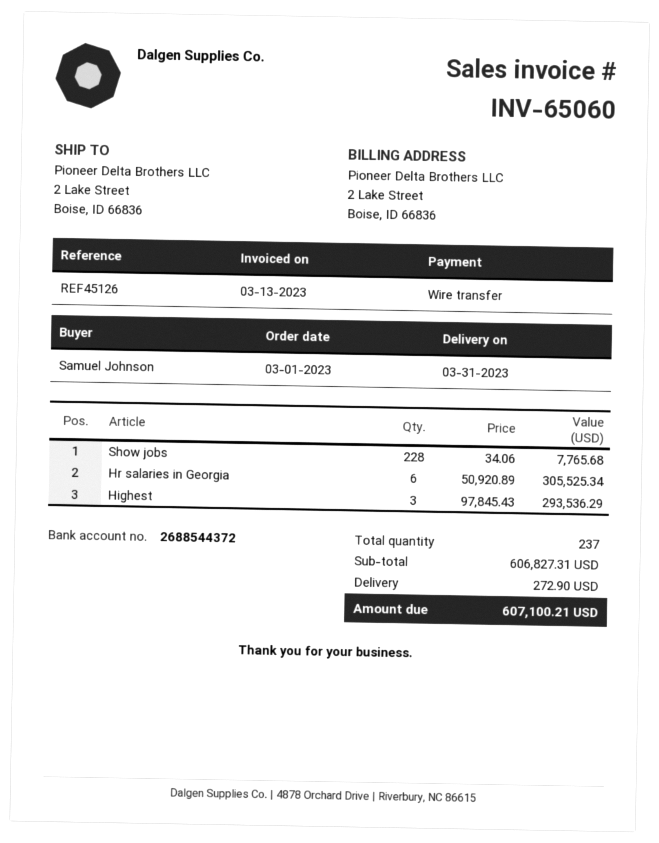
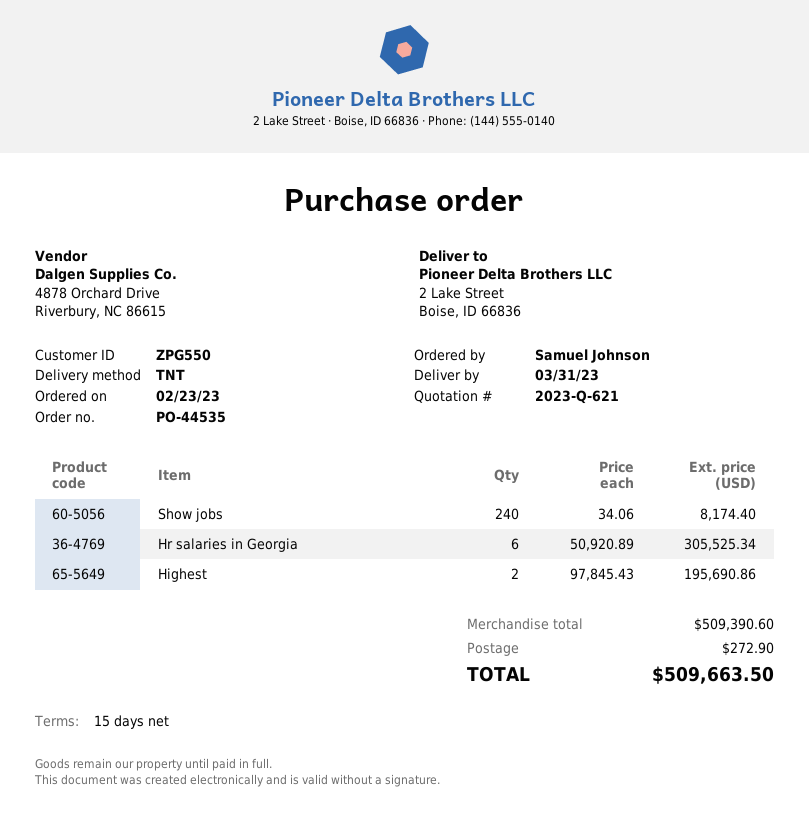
order date: 2023-03-01 -> 2023-02-23
Show jobs: 228 x 34.06 = 7765.68 -> 240 x 34.06 = 8174.40
Highest: 3 x 97845.43 = 293536.29 -> 2 x 97845.43 = 195690.86
subtotal: 606827.31 -> 509390.60
total: 607100.21 -> 509663.50

